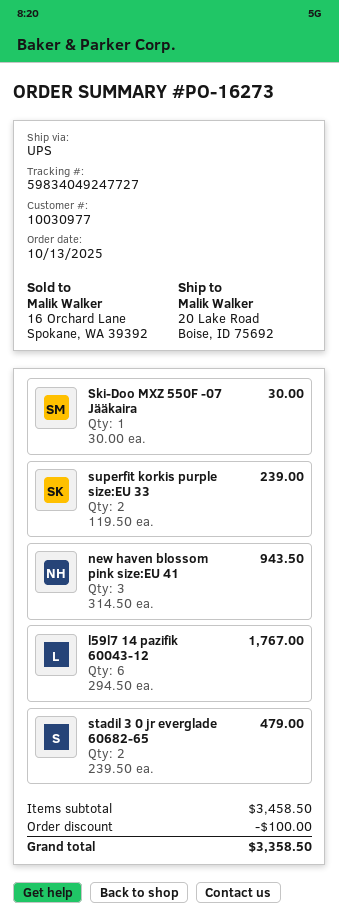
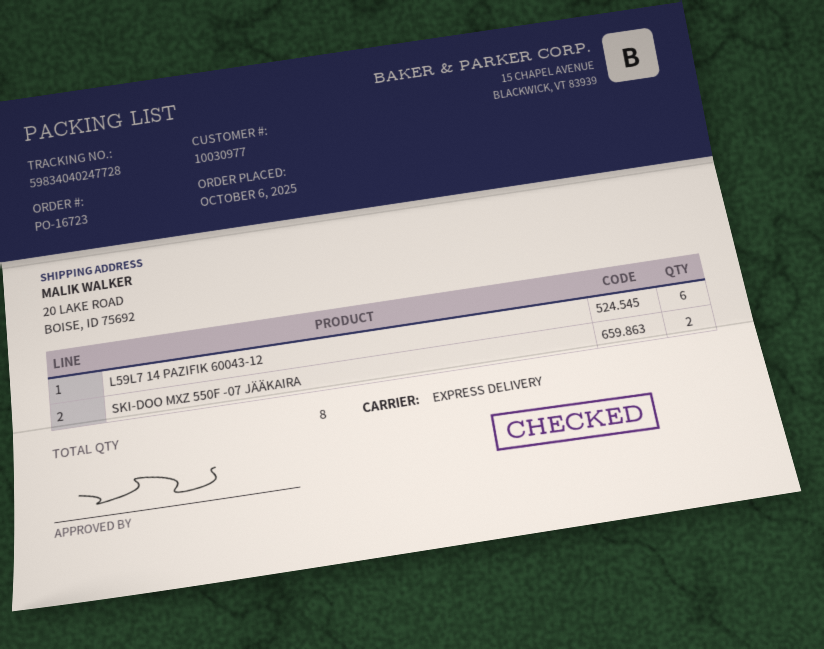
order number: PO-16273 -> PO-16723
order date: 2025-10-13 -> 2025-10-06
shipping method: UPS -> express
tracking number: 59834049247727 -> 59834040247728
Ski-Doo MXZ 550F -07 Jääkaira: 1 -> 2
superfit korkis purple size:EU 33: 2 -> none
new haven blossom pink size:EU 41: 3 -> none
stadil 3 0 jr everglade 60682-65: 2 -> none

